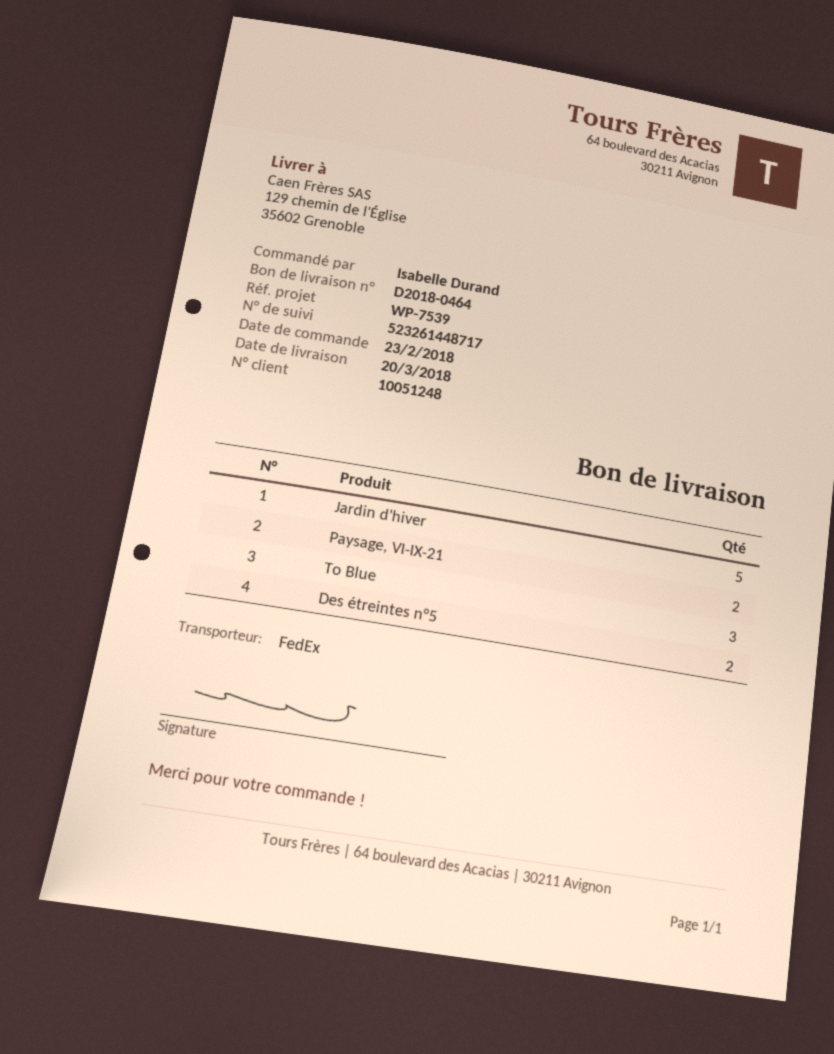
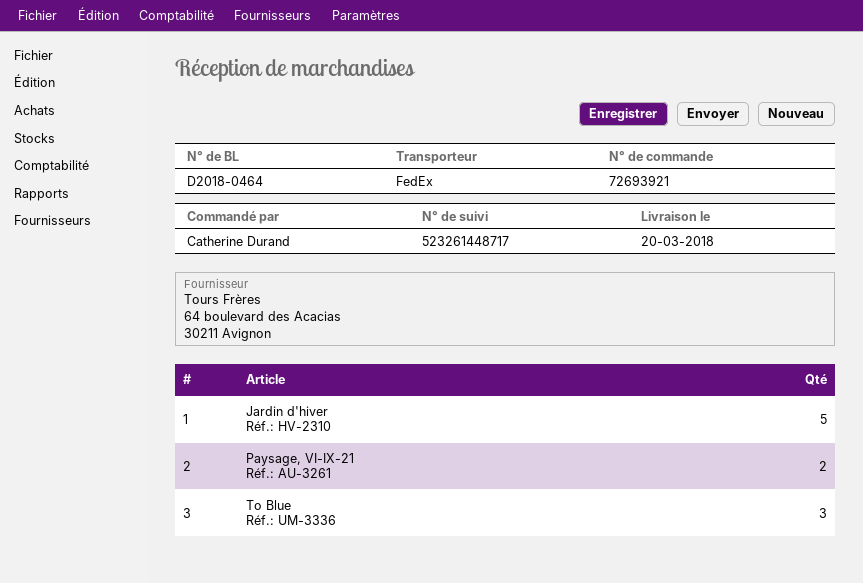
ordered by: Isabelle Durand -> Catherine Durand
Des étreintes n°5: 2 -> none

